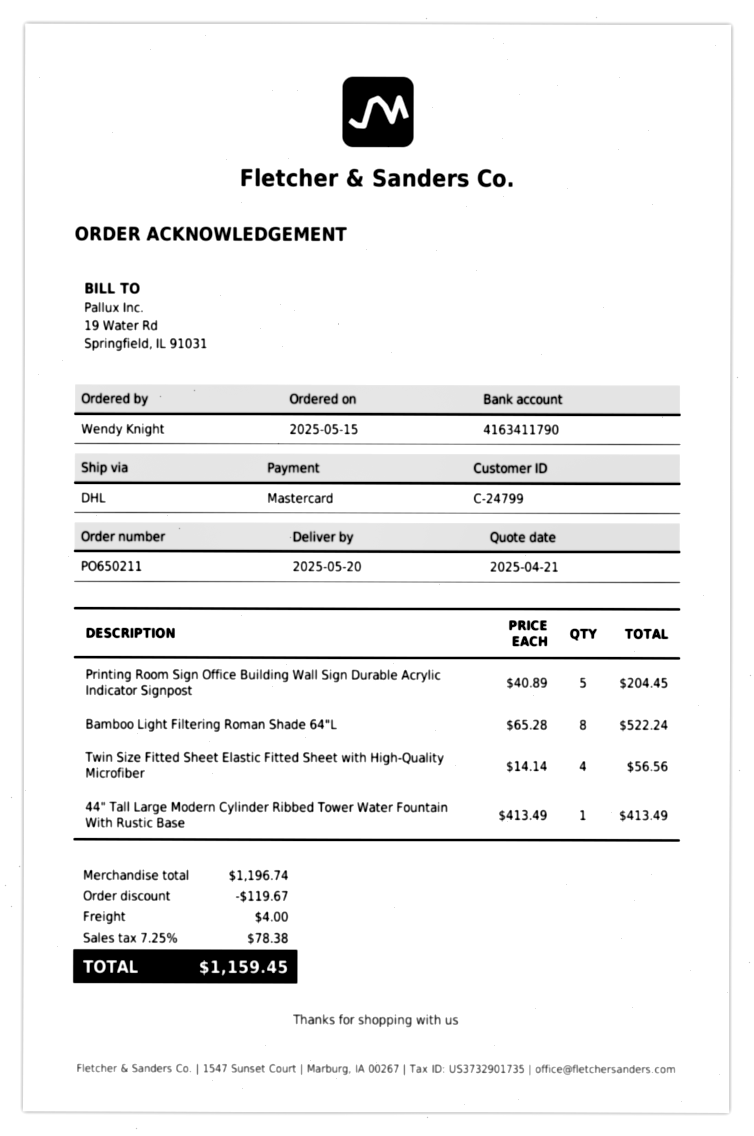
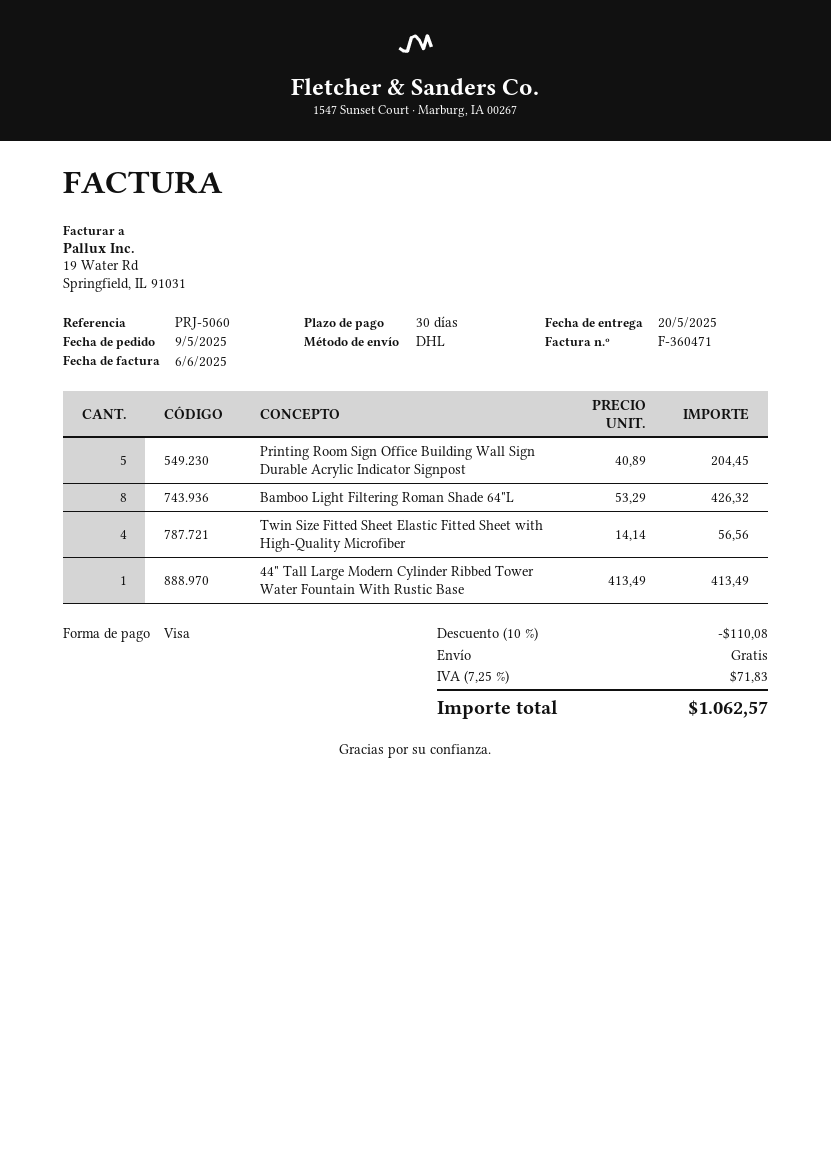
order date: 2025-05-15 -> 2025-05-09
payment method: Mastercard -> Visa
Bamboo Light Filtering Roman Shade 64"L: 8 x 65.28 = 522.24 -> 8 x 53.29 = 426.32
discount: 119.67 -> 110.08
shipping: 4.00 -> 0.00
tax: 7.25% = 78.38 -> 7.25% = 71.83
total: 1159.45 -> 1062.57

